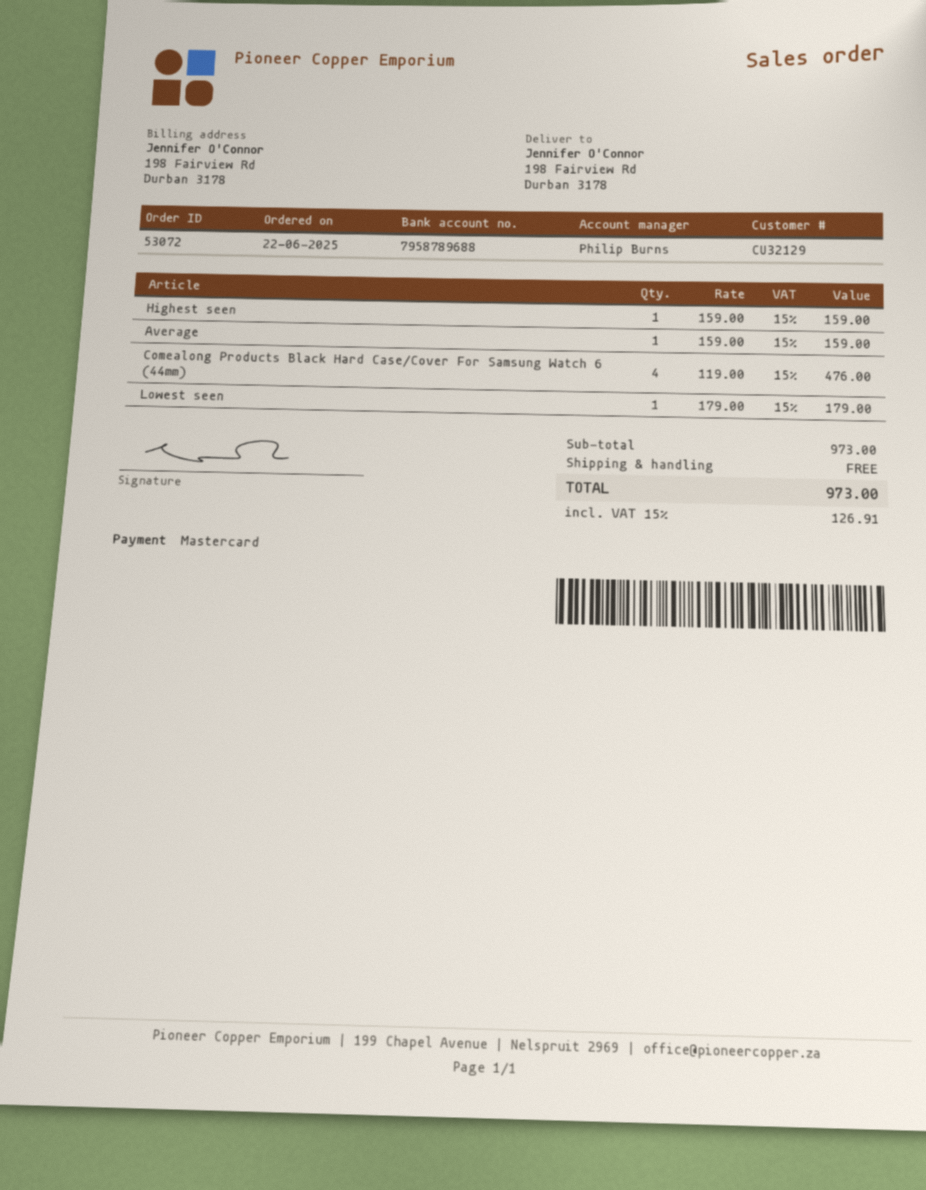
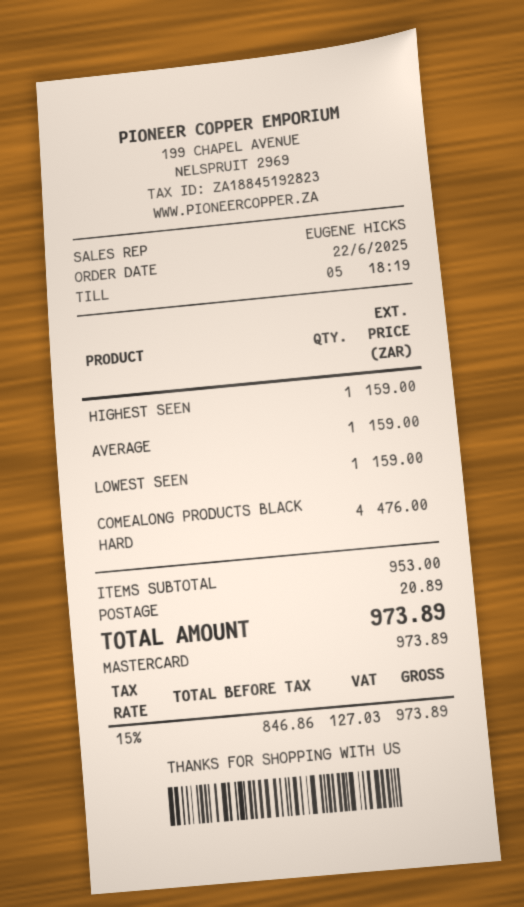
sales rep: Philip Burns -> EUGENE HICKS
Lowest seen: 1 for 179.00 -> 1 for 159.00
subtotal: 973.00 -> 953.00
shipping: 0.00 -> 20.89
tax: 15% = 126.91 -> 15% = 127.03
total: 973.00 -> 973.89

